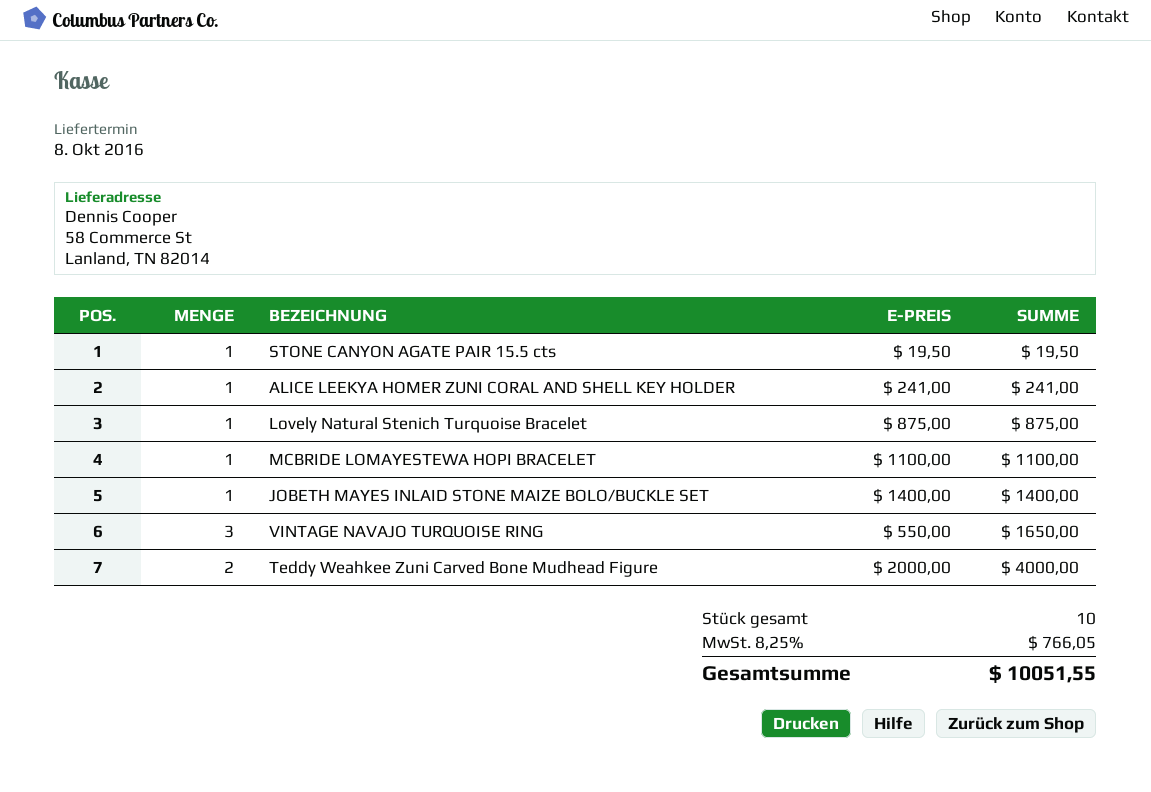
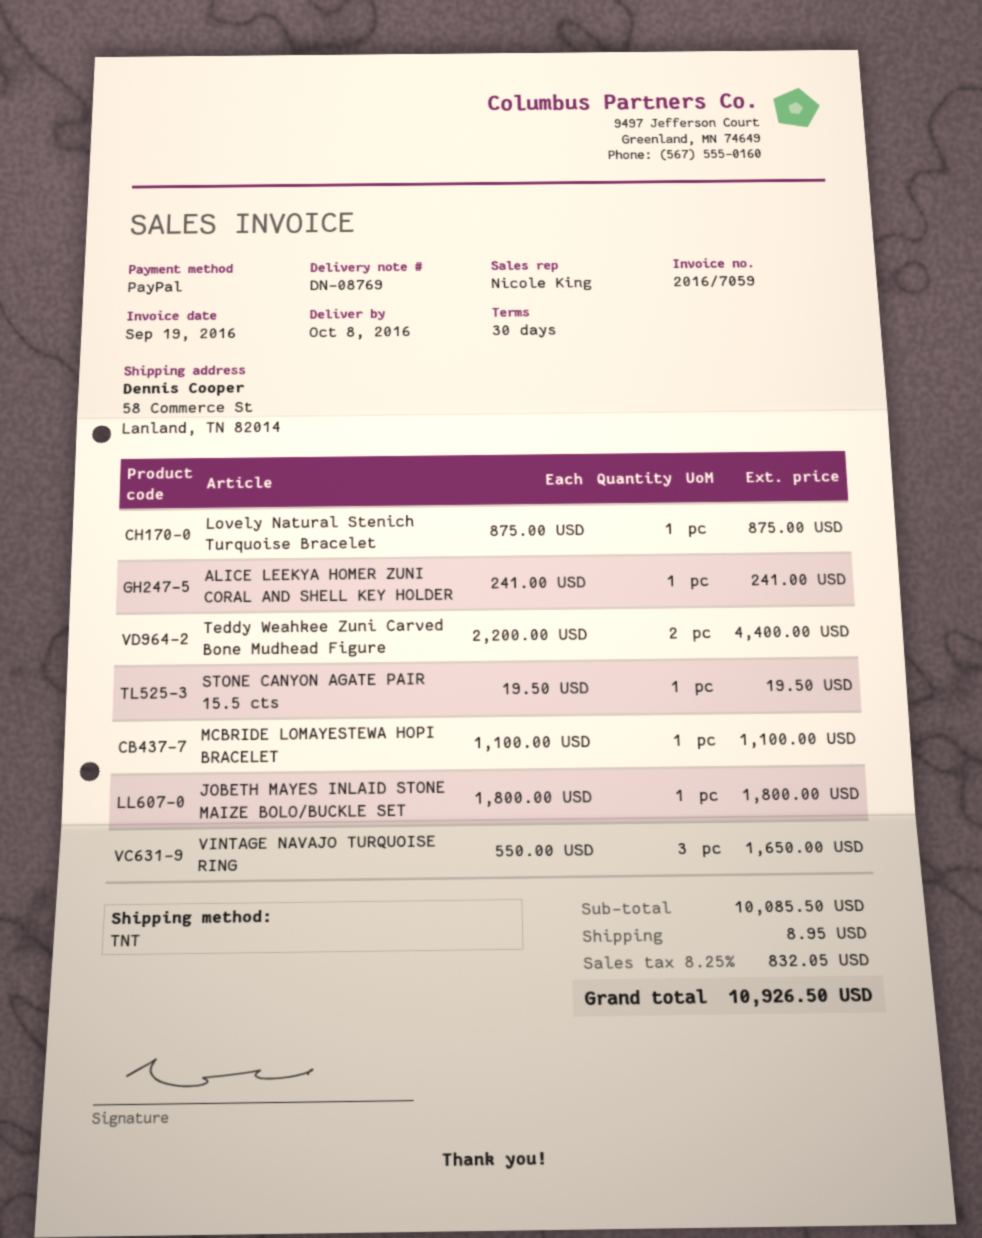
JOBETH MAYES INLAID STONE MAIZE BOLO/BUCKLE SET: 1 x 1400.00 = 1400.00 -> 1 x 1800.00 = 1800.00
Teddy Weahkee Zuni Carved Bone Mudhead Figure: 2 x 2000.00 = 4000.00 -> 2 x 2200.00 = 4400.00
shipping: none -> 8.95
tax: 8.25% = 766.05 -> 8.25% = 832.05
total: 10051.55 -> 10926.50

